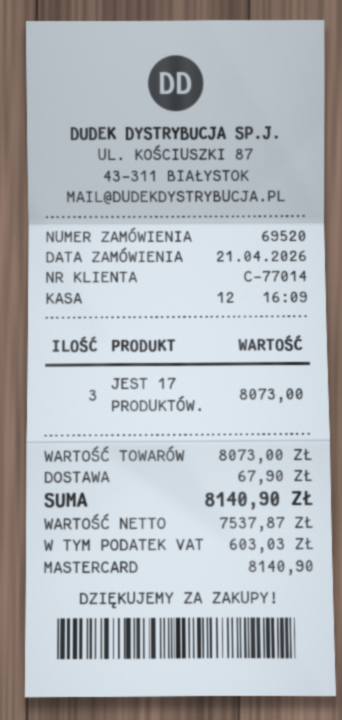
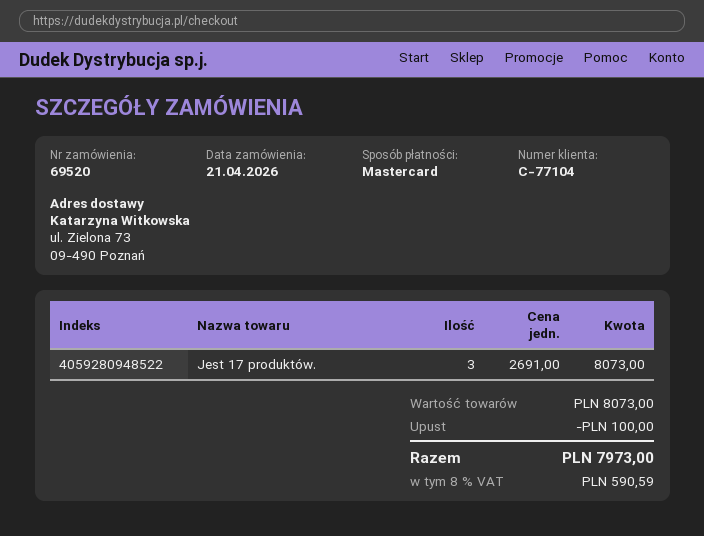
customer number: C-77014 -> C-77104
discount: none -> 100.00
shipping: 67.90 -> none
tax: 603.03 -> 590.59
total: 8140.90 -> 7973.00

